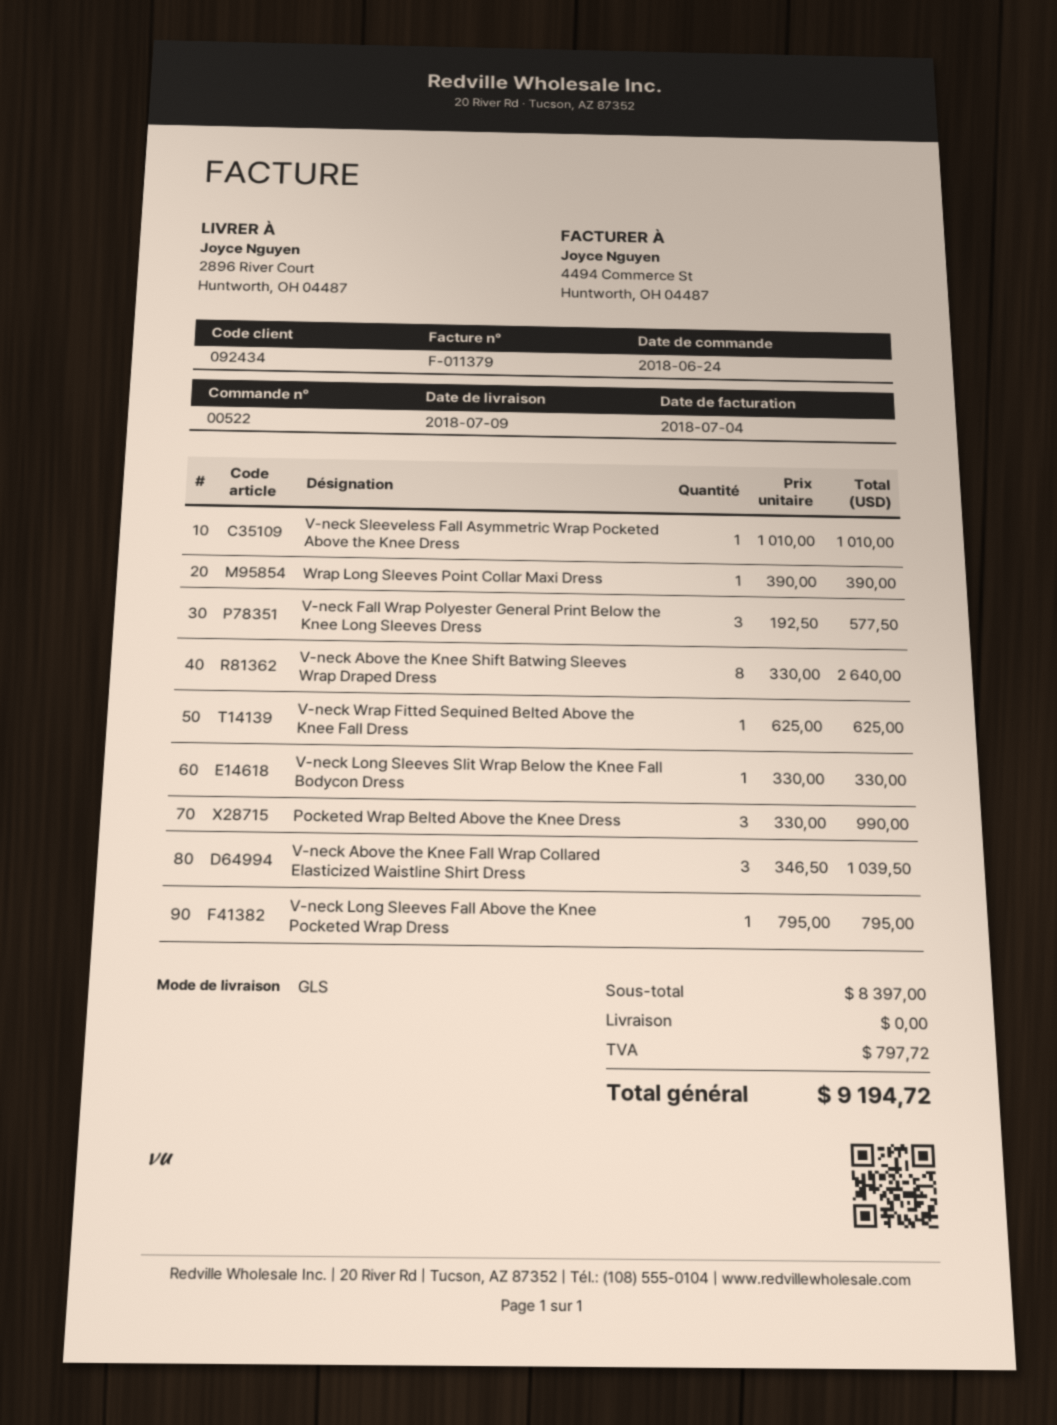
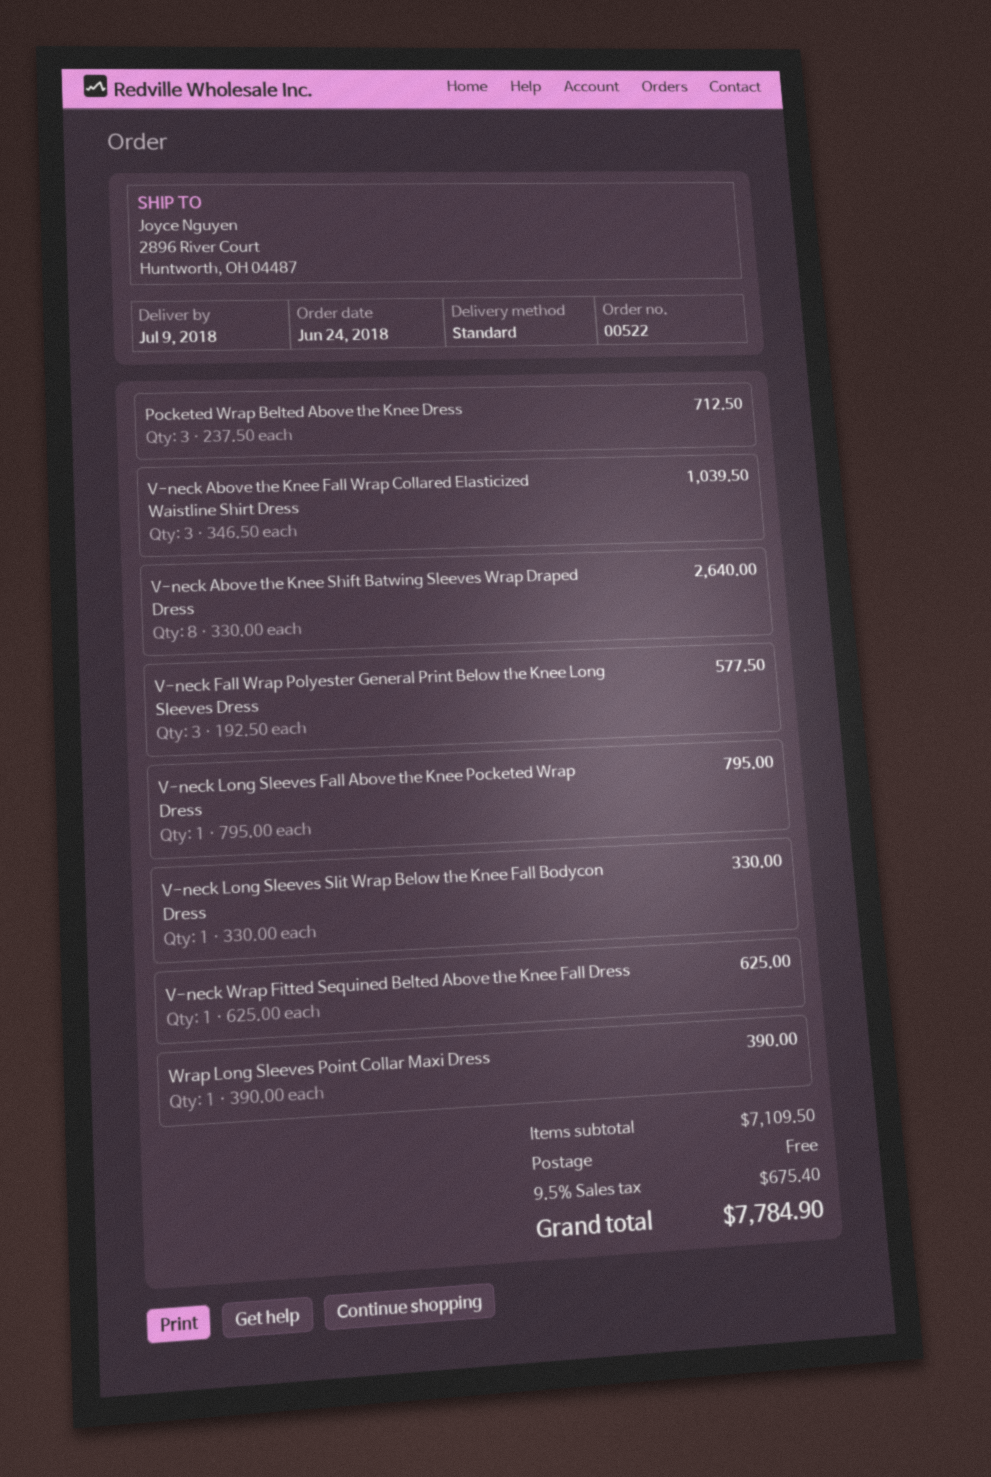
shipping method: GLS -> standard
V-neck Sleeveless Fall Asymmetric Wrap Pocketed Above the Knee Dress: 1 x 1010.00 = 1010.00 -> none
Pocketed Wrap Belted Above the Knee Dress: 3 x 330.00 = 990.00 -> 3 x 237.50 = 712.50
subtotal: 8397.00 -> 7109.50
tax: 797.72 -> 675.40
total: 9194.72 -> 7784.90

